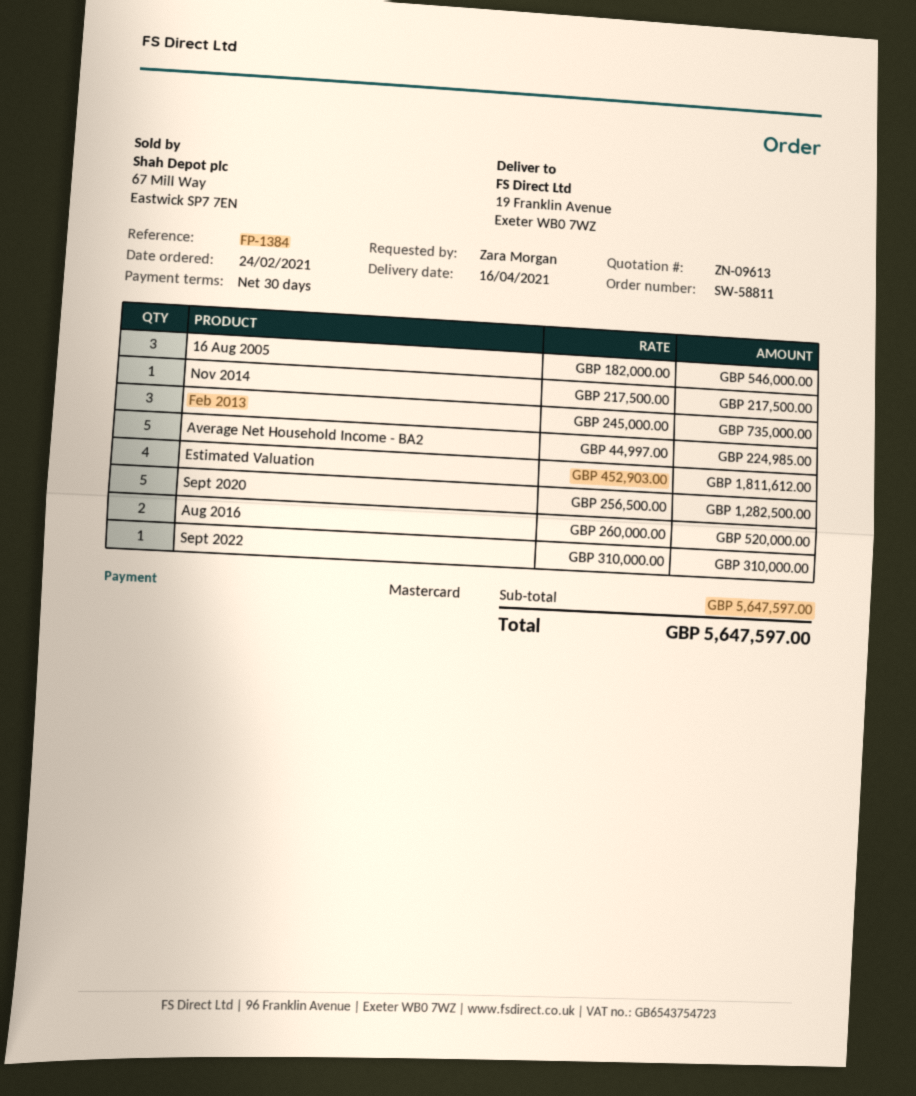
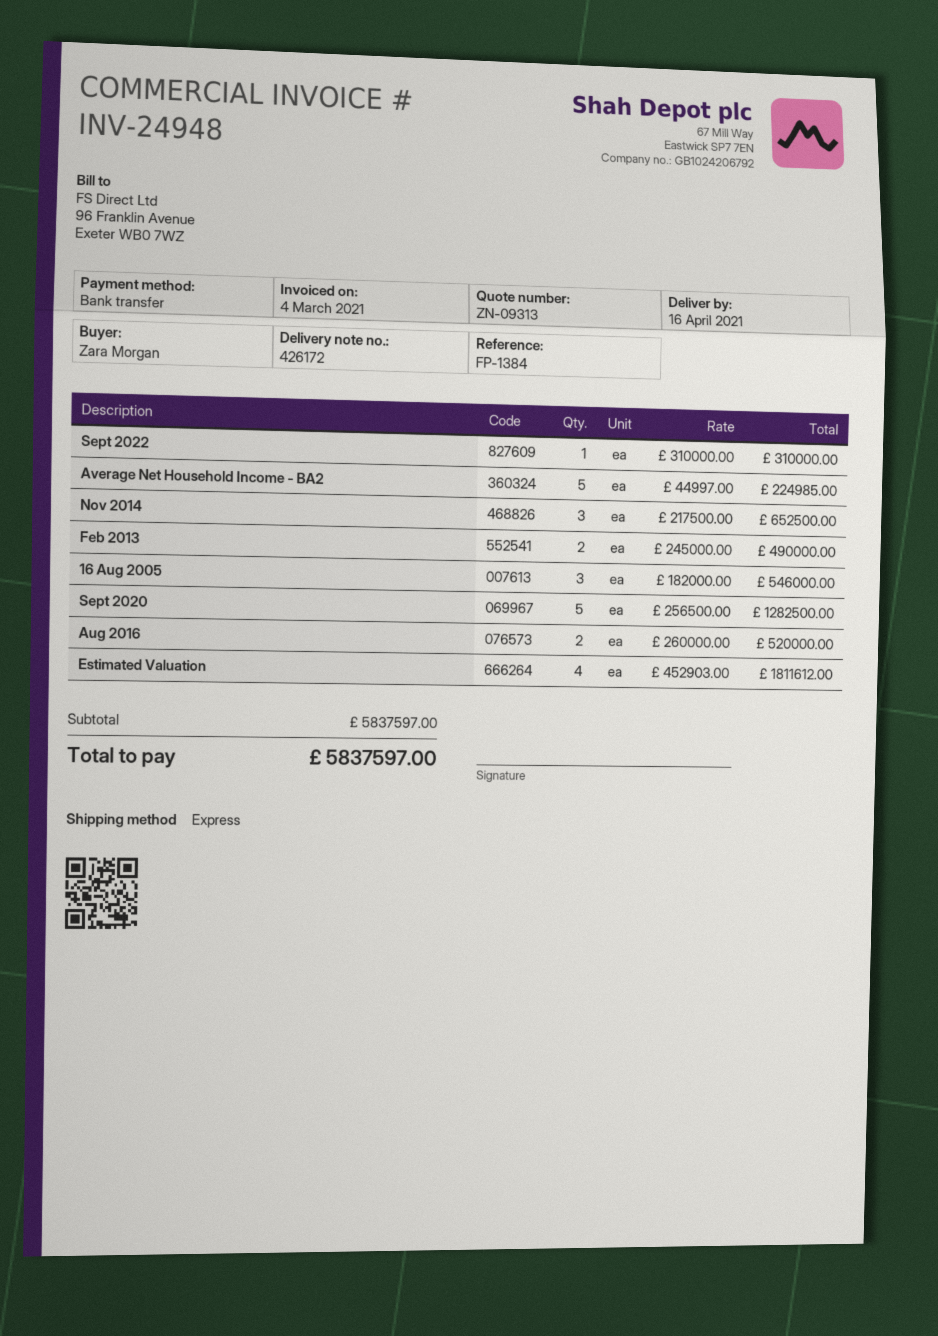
quote number: ZN-09613 -> ZN-09313
payment method: Mastercard -> bank transfer
Nov 2014: 1 x 217500.00 = 217500.00 -> 3 x 217500.00 = 652500.00
Feb 2013: 3 x 245000.00 = 735000.00 -> 2 x 245000.00 = 490000.00
subtotal: 5647597.00 -> 5837597.00
total: 5647597.00 -> 5837597.00

